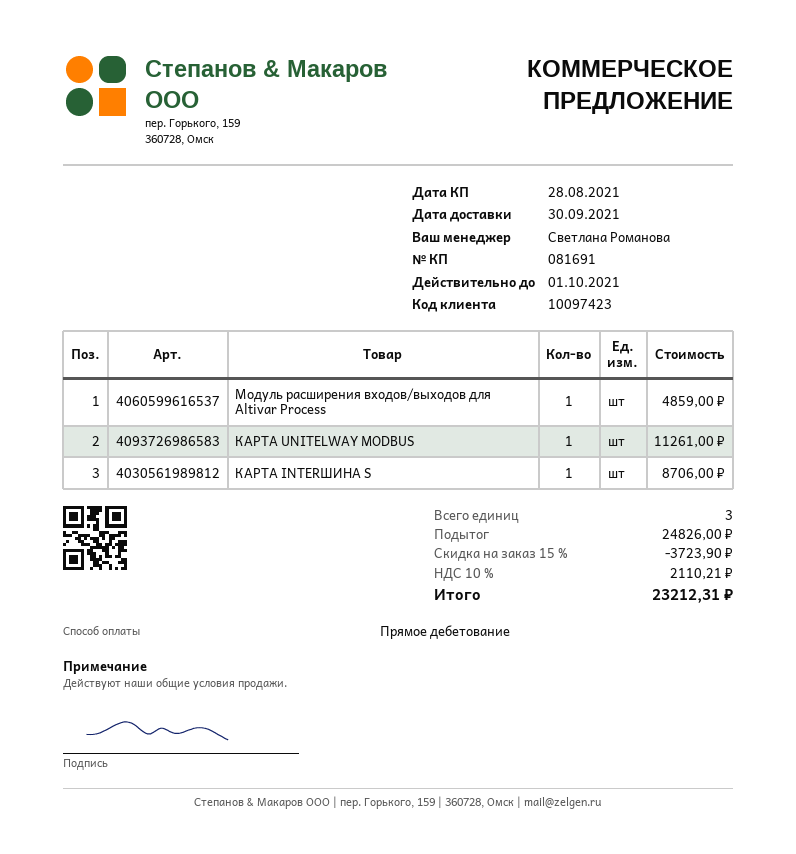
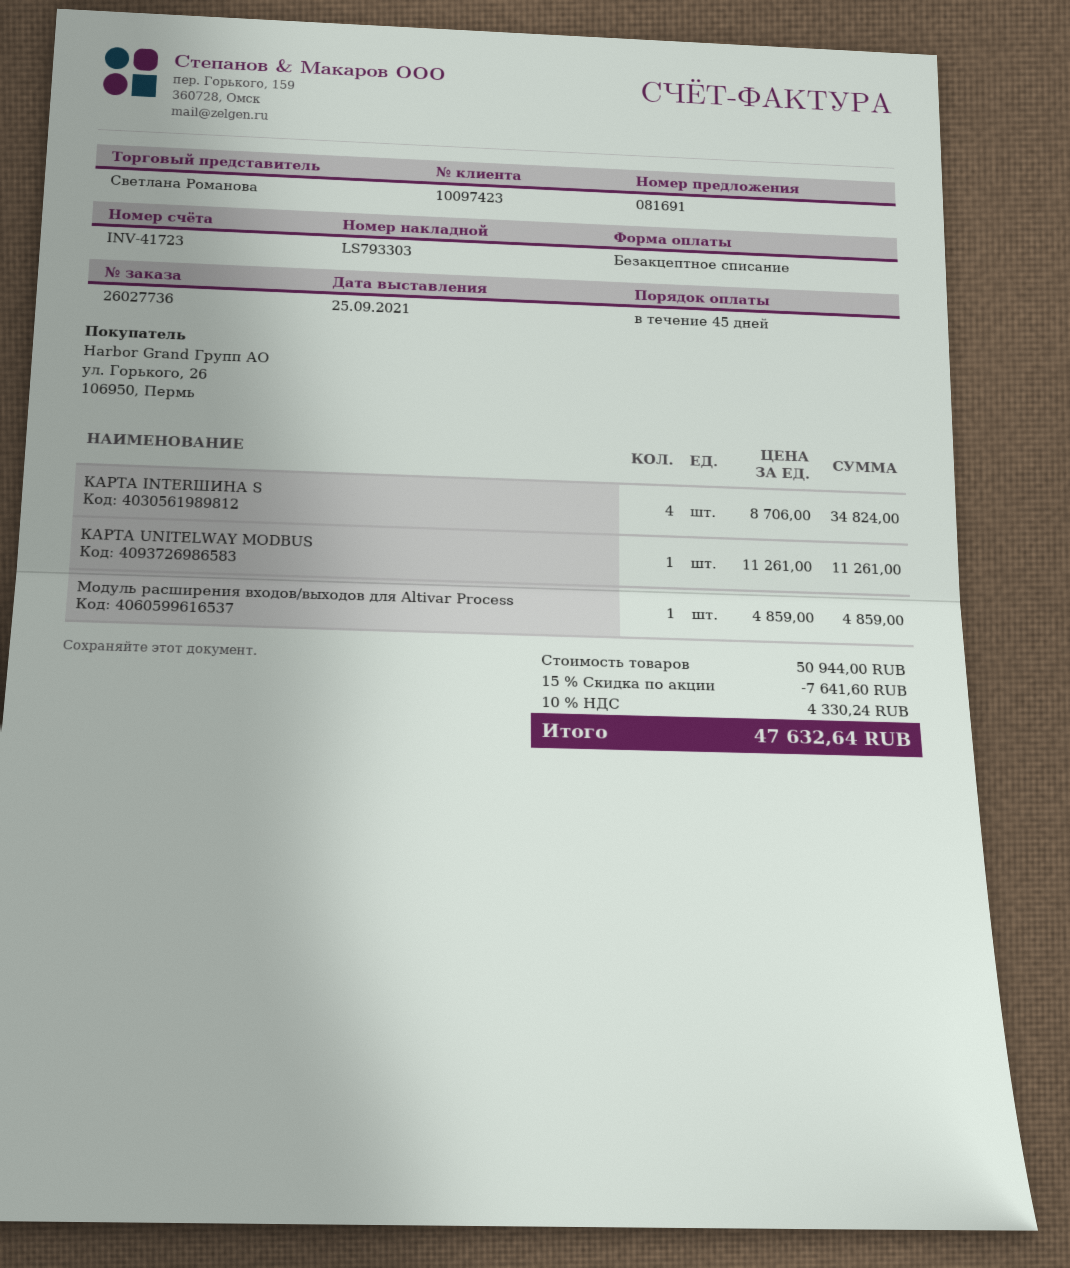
КАРТА INTERШИНА S: 1 for 8706.00 -> 4 for 34824.00
subtotal: 24826.00 -> 50944.00
discount: 15% = 3723.90 -> 15% = 7641.60
tax: 10% = 2110.21 -> 10% = 4330.24
total: 23212.31 -> 47632.64

